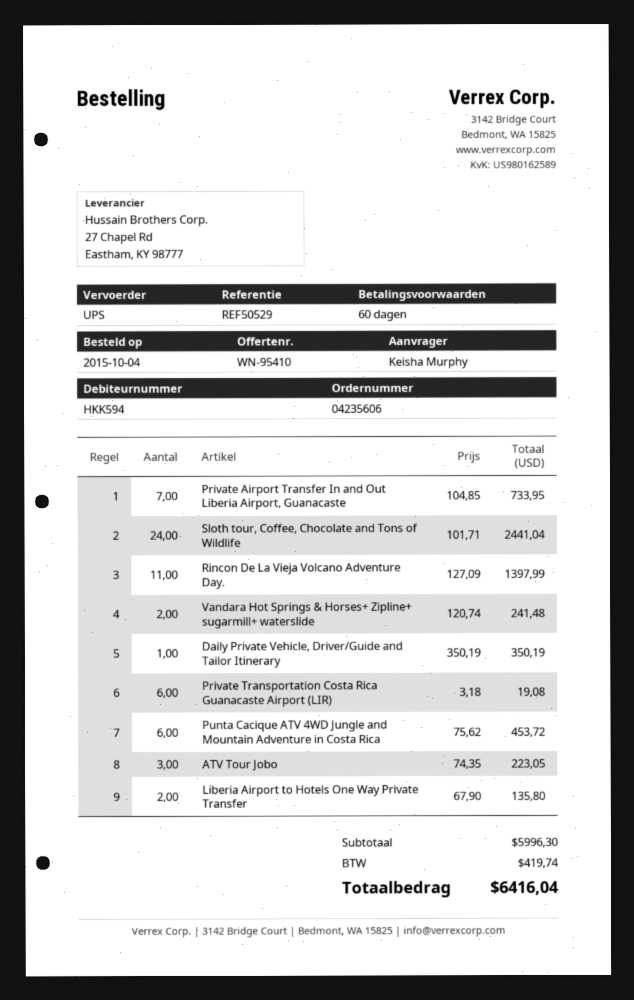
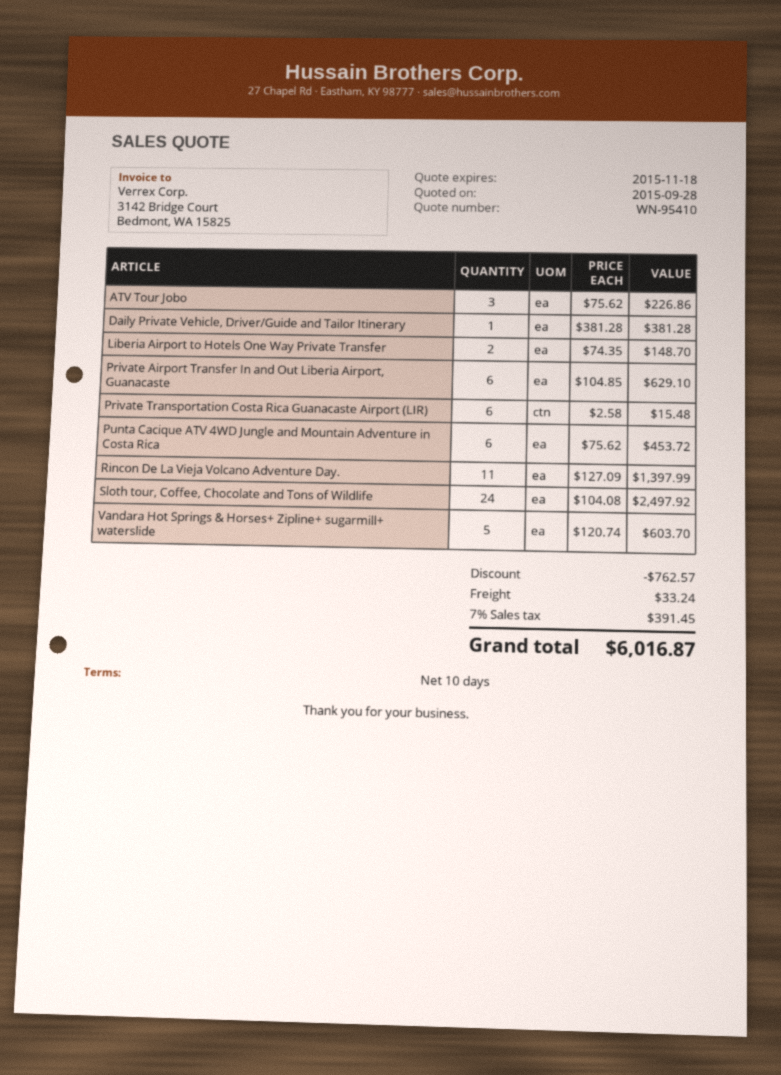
payment terms: 60 days -> 10 days
Private Airport Transfer In and Out Liberia Airport, Guanacaste: 7 x 104.85 = 733.95 -> 6 x 104.85 = 629.10
Sloth tour, Coffee, Chocolate and Tons of Wildlife: 24 x 101.71 = 2441.04 -> 24 x 104.08 = 2497.92
Vandara Hot Springs & Horses+ Zipline+ sugarmill+ waterslide: 2 x 120.74 = 241.48 -> 5 x 120.74 = 603.70
Daily Private Vehicle, Driver/Guide and Tailor Itinerary: 1 x 350.19 = 350.19 -> 1 x 381.28 = 381.28
Private Transportation Costa Rica Guanacaste Airport (LIR): 6 x 3.18 = 19.08 -> 6 x 2.58 = 15.48
ATV Tour Jobo: 3 x 74.35 = 223.05 -> 3 x 75.62 = 226.86
Liberia Airport to Hotels One Way Private Transfer: 2 x 67.90 = 135.80 -> 2 x 74.35 = 148.70
discount: none -> 762.57
shipping: none -> 33.24
tax: 419.74 -> 391.45
total: 6416.04 -> 6016.87

